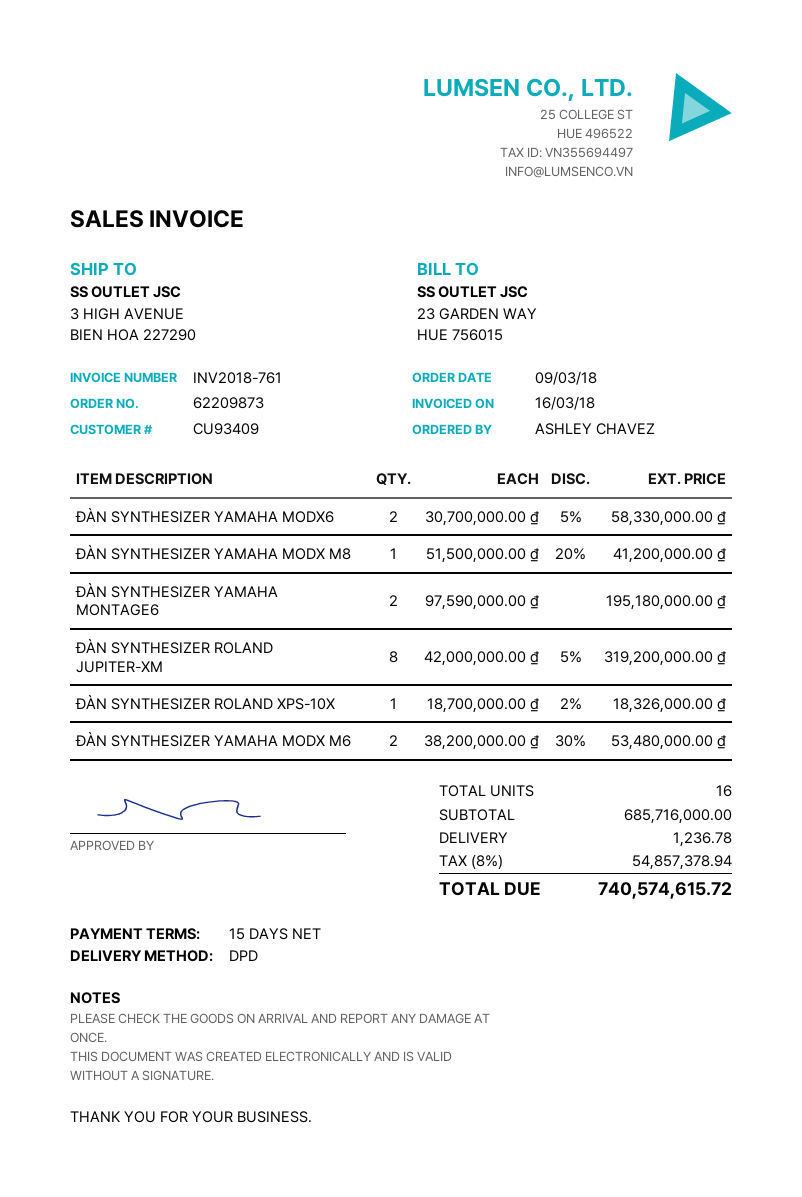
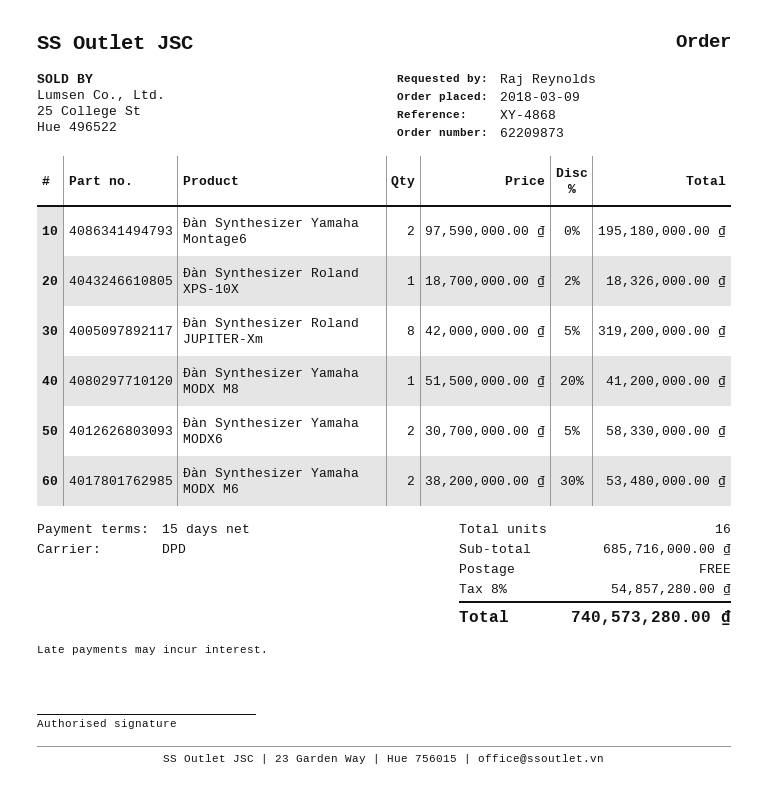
ordered by: ASHLEY CHAVEZ -> Raj Reynolds
shipping: 1236.78 -> 0.00
tax: 8% = 54857378.94 -> 8% = 54857280.00
total: 740574615.72 -> 740573280.00

